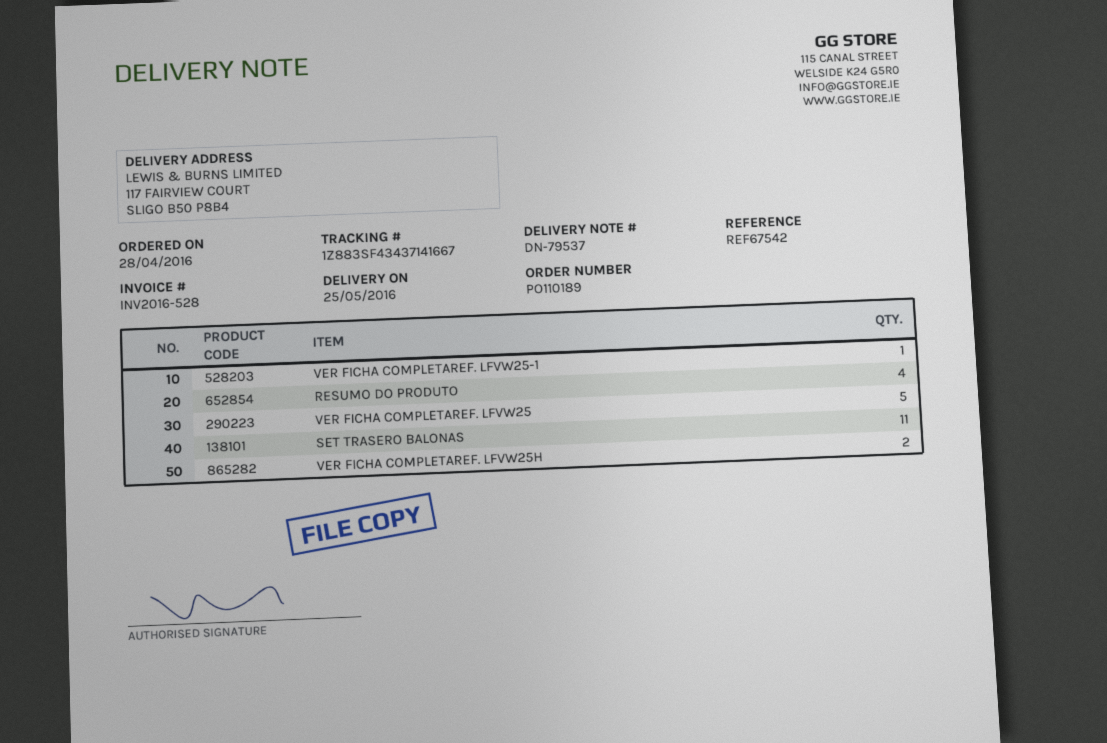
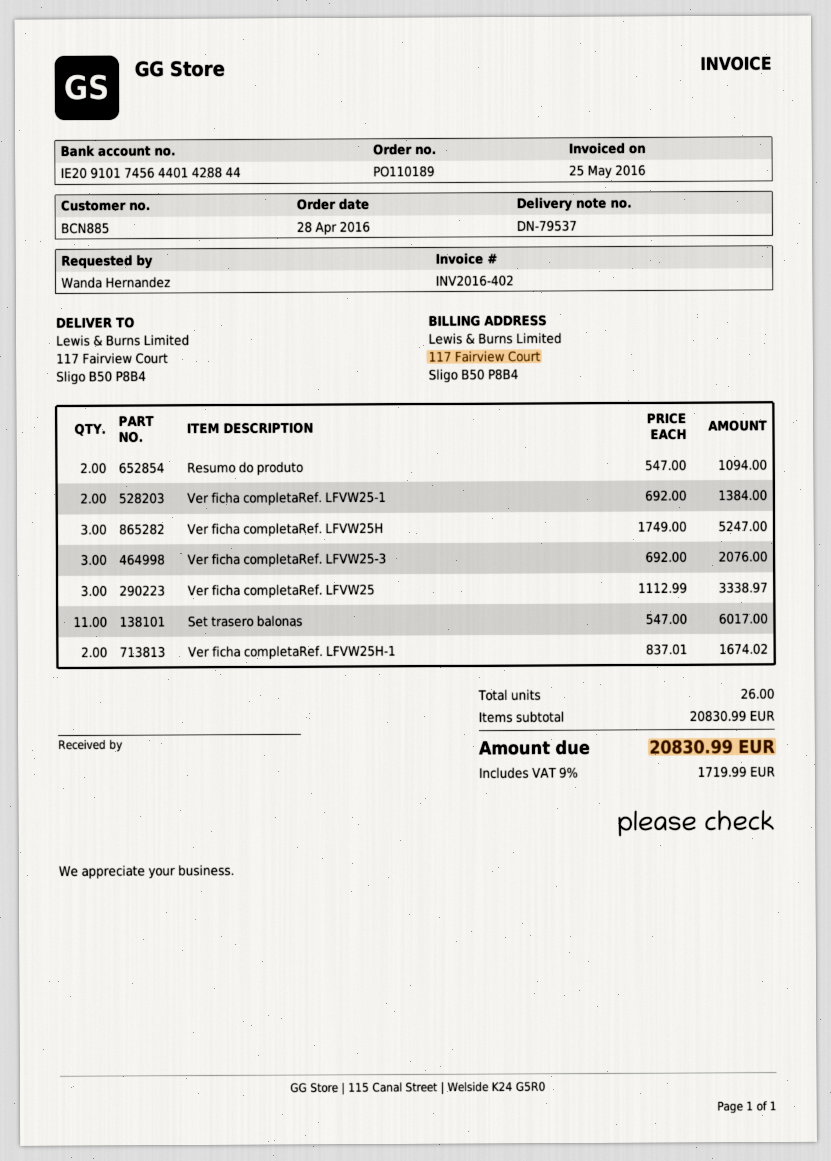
invoice number: INV2016-528 -> INV2016-402
VER FICHA COMPLETAREF. LFVW25-1: 1 -> 2
RESUMO DO PRODUTO: 4 -> 2
VER FICHA COMPLETAREF. LFVW25: 5 -> 3
VER FICHA COMPLETAREF. LFVW25H: 2 -> 3
Ver ficha completaRef. LFVW25-3: none -> 3
Ver ficha completaRef. LFVW25H-1: none -> 2

